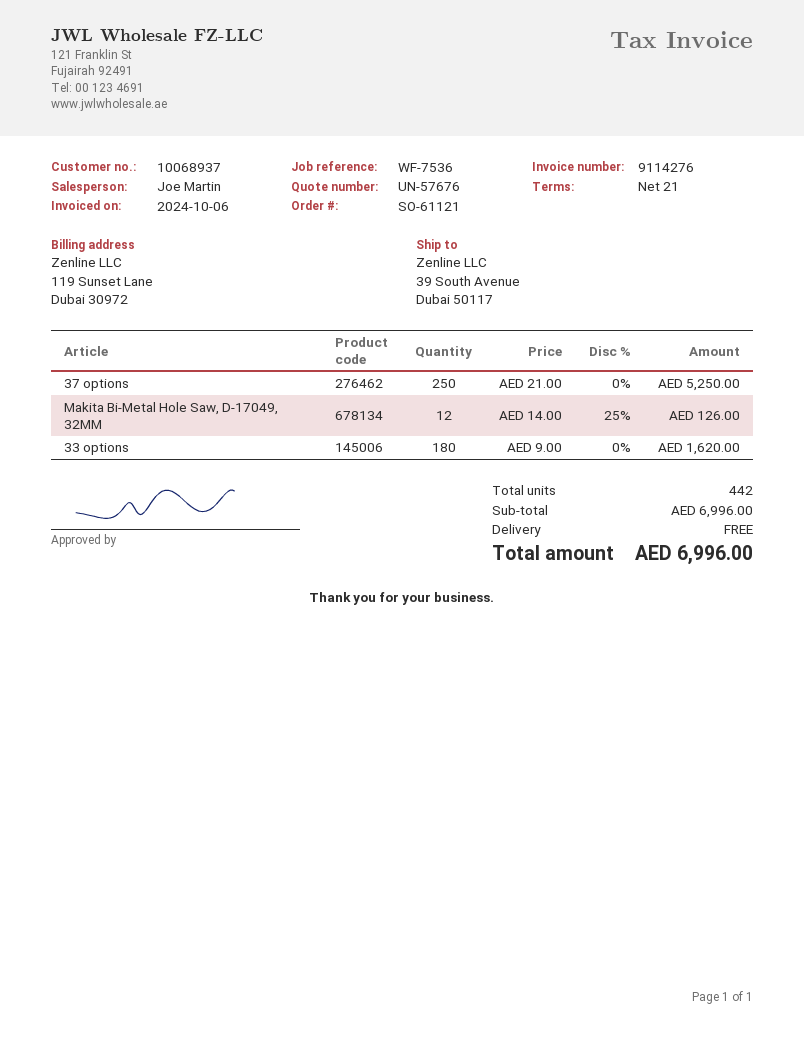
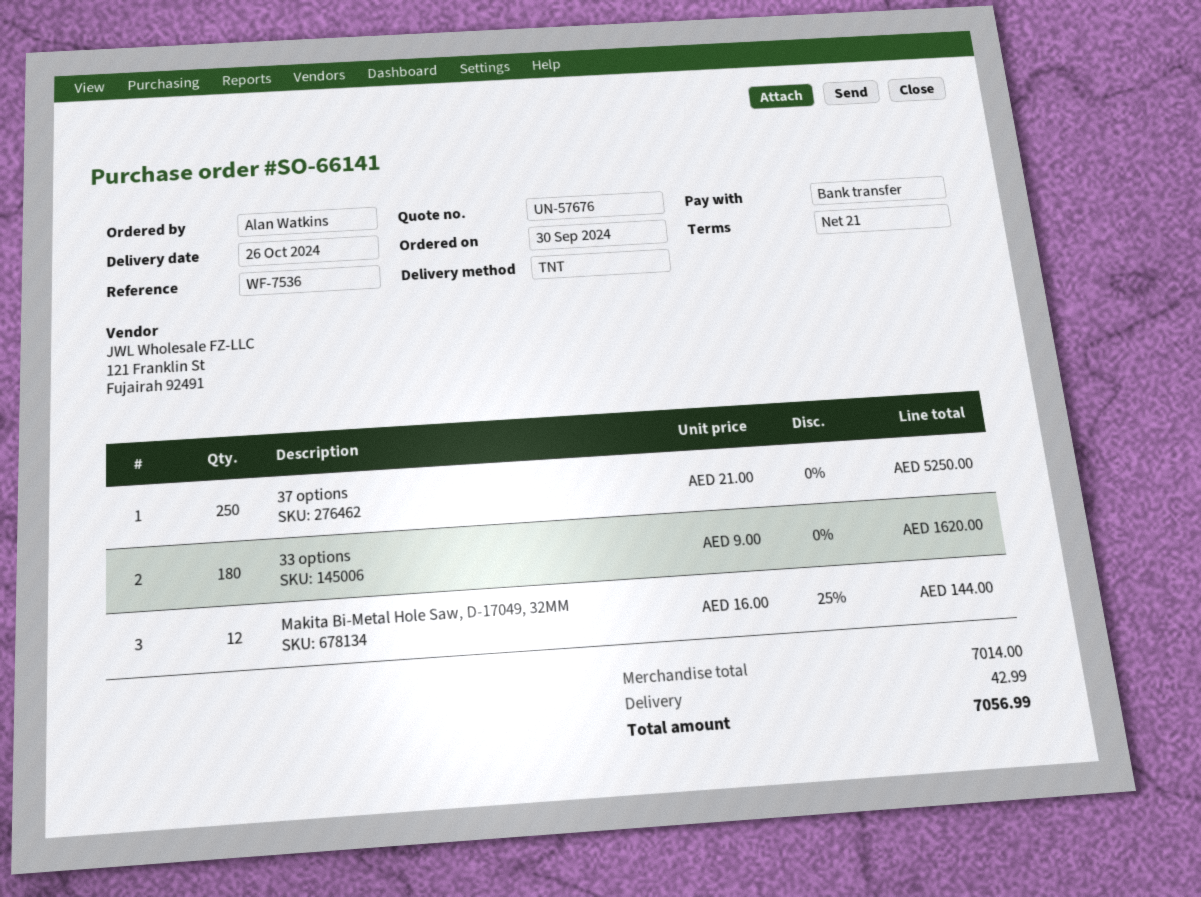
order number: SO-61121 -> SO-66141
Makita Bi-Metal Hole Saw, D-17049, 32MM: 12 x 14.00 - 25% = 126.00 -> 12 x 16.00 - 25% = 144.00
subtotal: 6996.00 -> 7014.00
shipping: 0.00 -> 42.99
total: 6996.00 -> 7056.99

